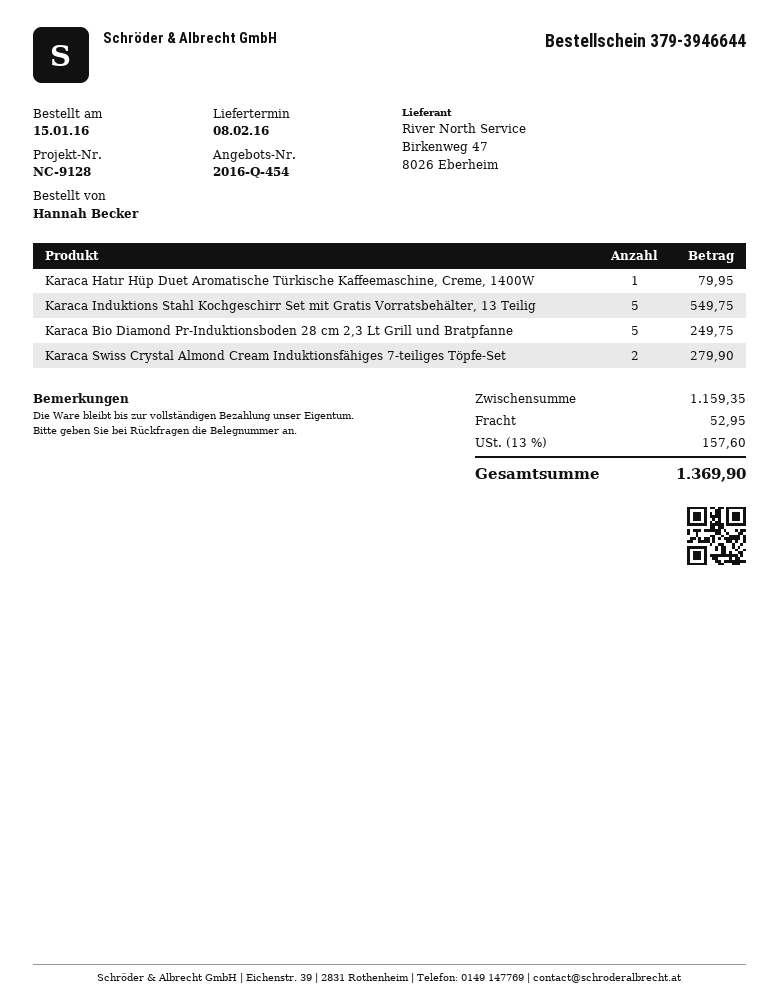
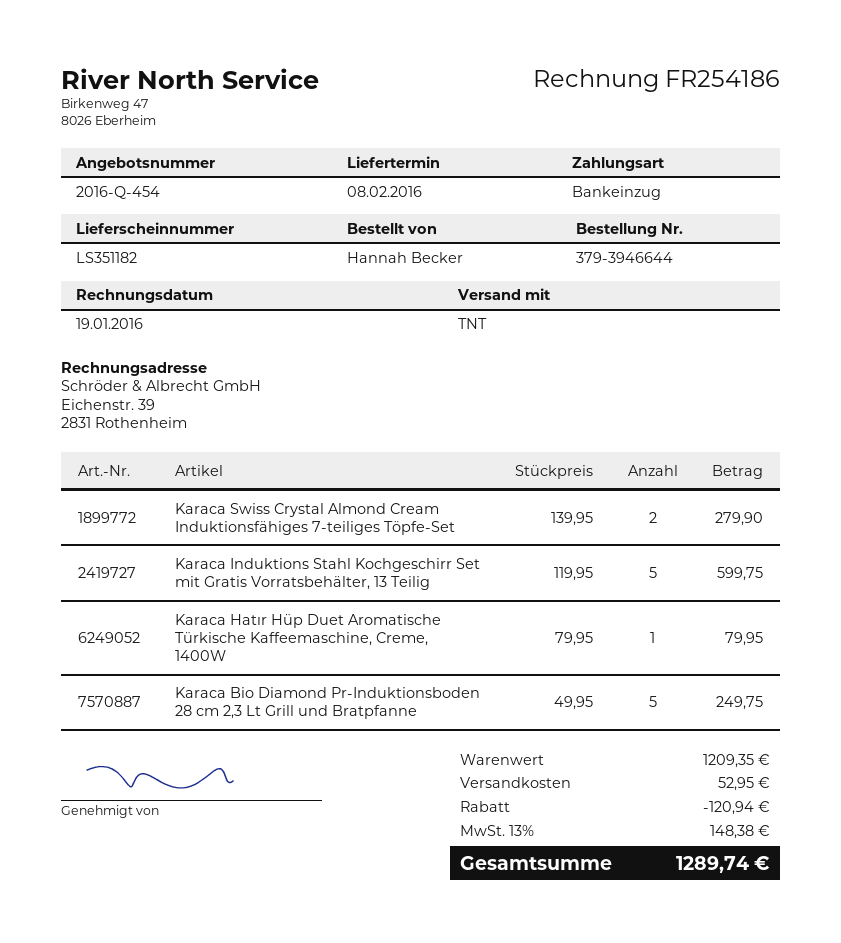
Karaca Induktions Stahl Kochgeschirr Set mit Gratis Vorratsbehälter, 13 Teilig: 5 for 549.75 -> 5 for 599.75
subtotal: 1159.35 -> 1209.35
discount: none -> 120.94
tax: 13% = 157.60 -> 13% = 148.38
total: 1369.90 -> 1289.74

